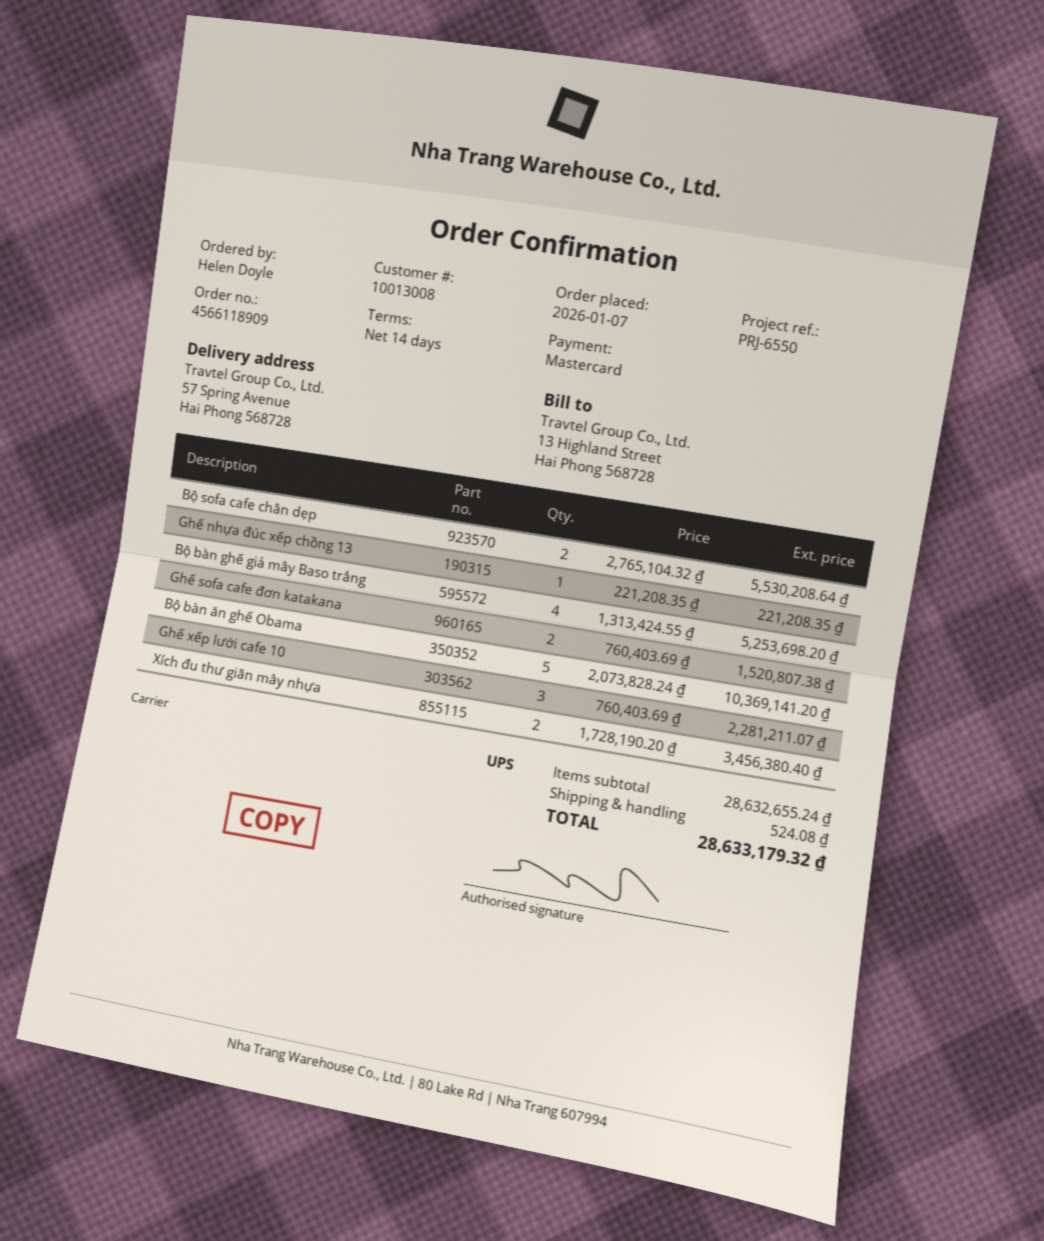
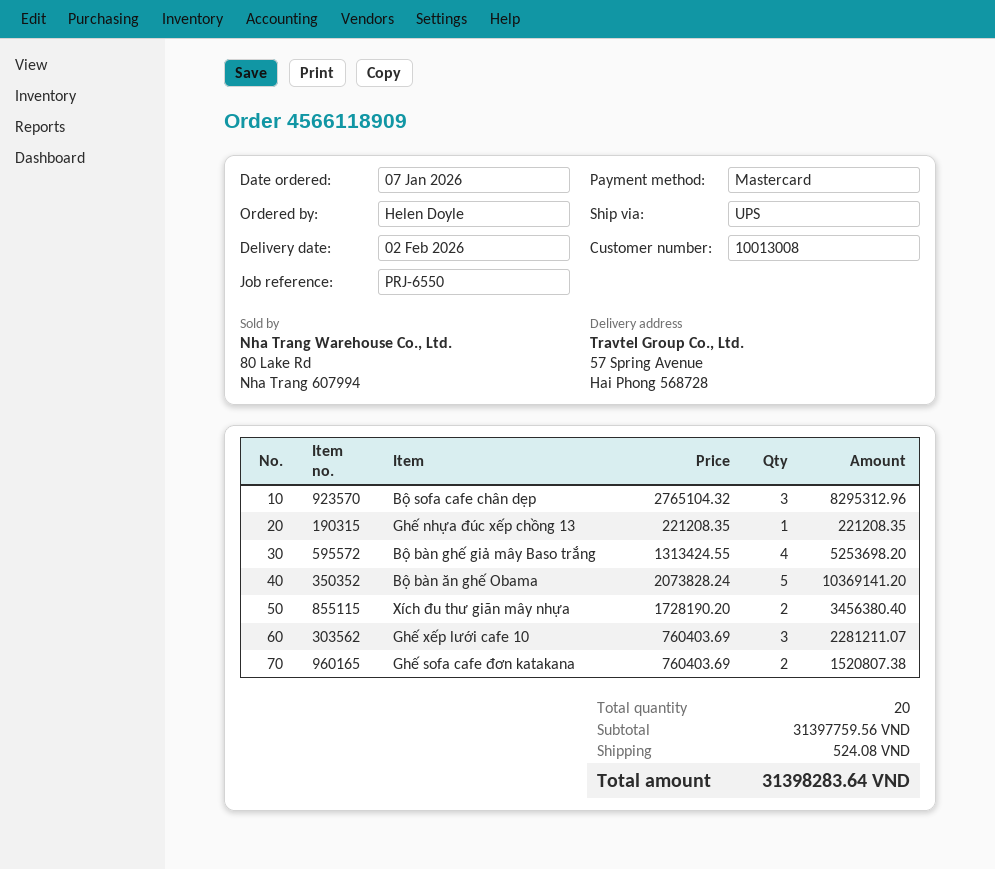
Bộ sofa cafe chân dẹp: 2 x 2765104.32 = 5530208.64 -> 3 x 2765104.32 = 8295312.96
subtotal: 28632655.24 -> 31397759.56
total: 28633179.32 -> 31398283.64

